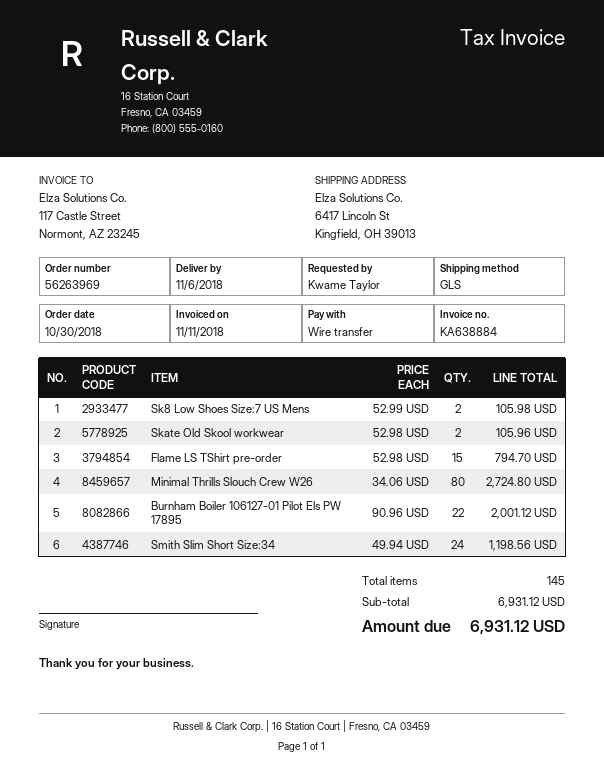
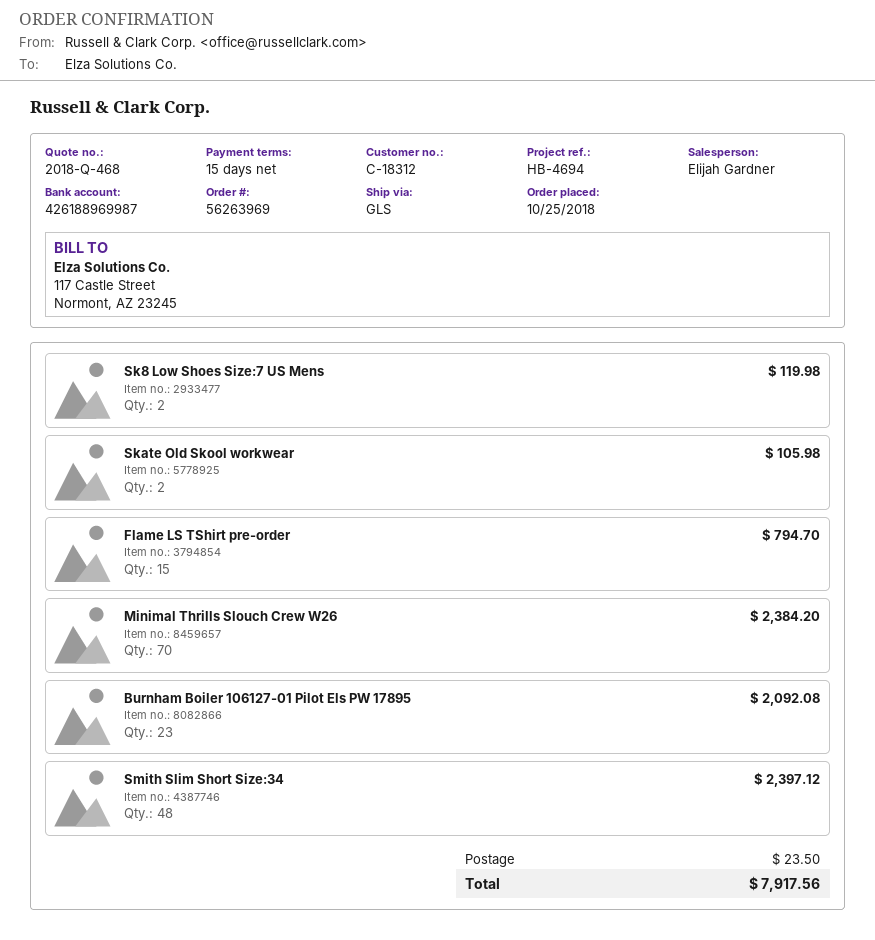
order date: 2018-10-30 -> 2018-10-25
Sk8 Low Shoes Size:7 US Mens: 2 for 105.98 -> 2 for 119.98
Skate Old Skool workwear: 2 for 105.96 -> 2 for 105.98
Minimal Thrills Slouch Crew W26: 80 for 2724.80 -> 70 for 2384.20
Burnham Boiler 106127-01 Pilot Els PW 17895: 22 for 2001.12 -> 23 for 2092.08
Smith Slim Short Size:34: 24 for 1198.56 -> 48 for 2397.12
shipping: none -> 23.50
total: 6931.12 -> 7917.56

